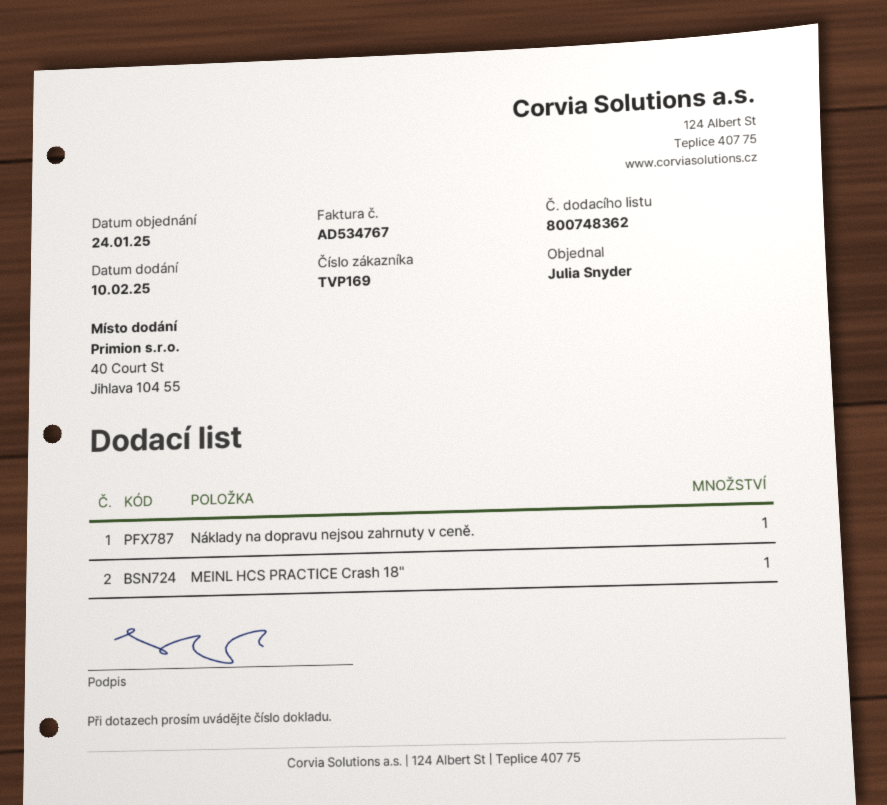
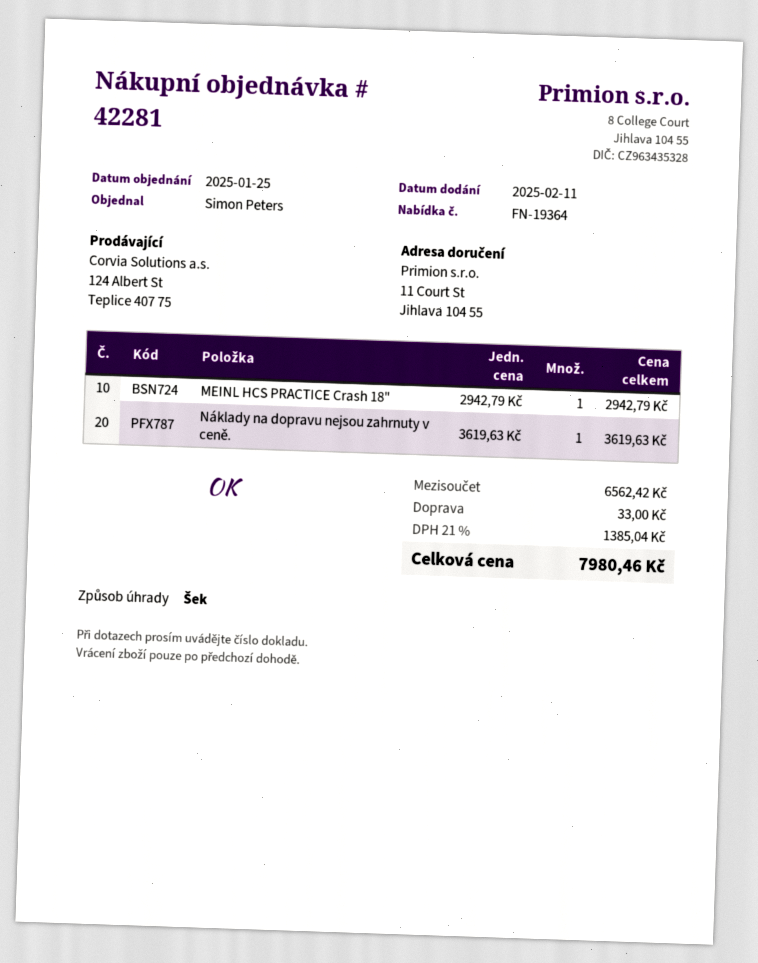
order date: 2025-01-24 -> 2025-01-25
delivery date: 2025-02-10 -> 2025-02-11
ordered by: Julia Snyder -> Simon Peters
ship to: 40 Court St, Jihlava 104 55 -> 11 Court St, Jihlava 104 55

